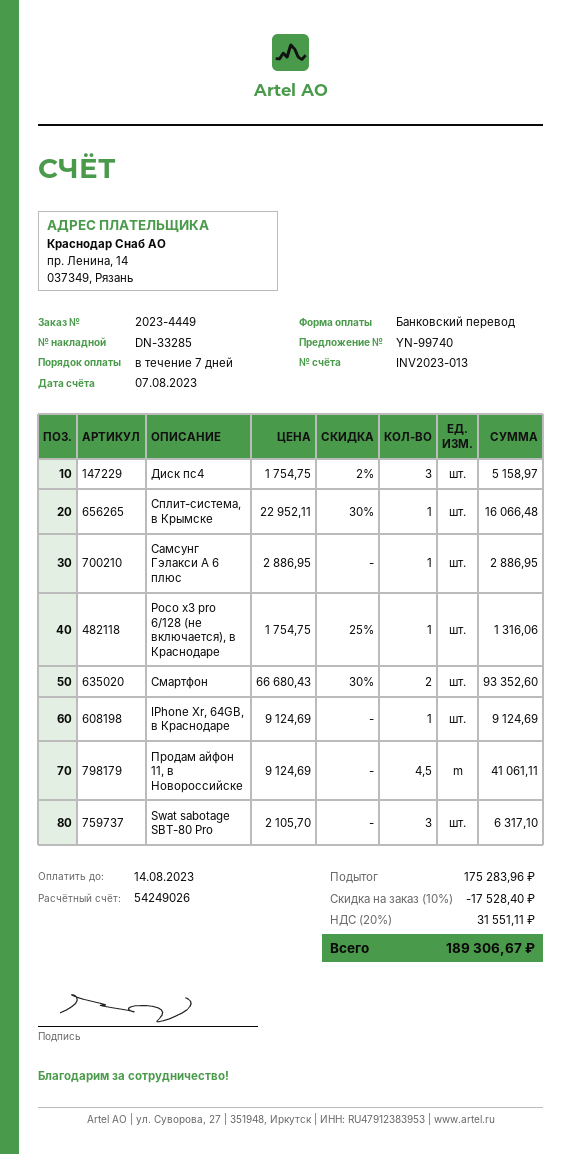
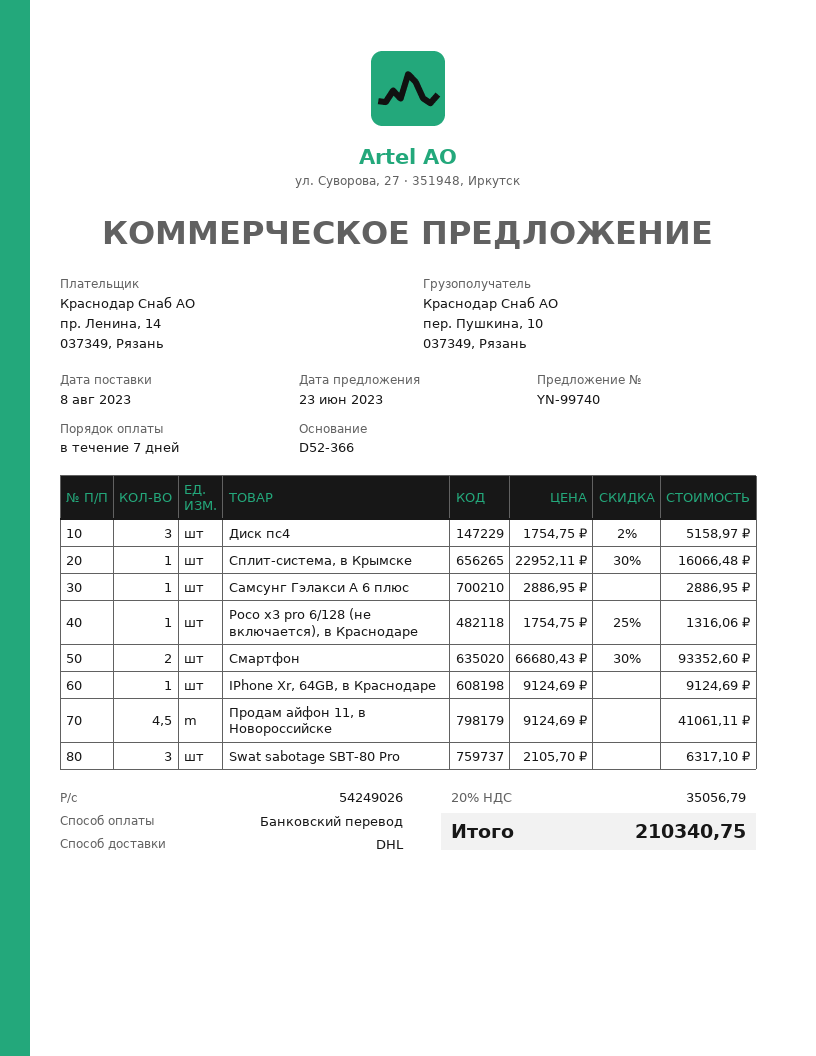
discount: 10% = 17528.40 -> none
tax: 20% = 31551.11 -> 20% = 35056.79
total: 189306.67 -> 210340.75

